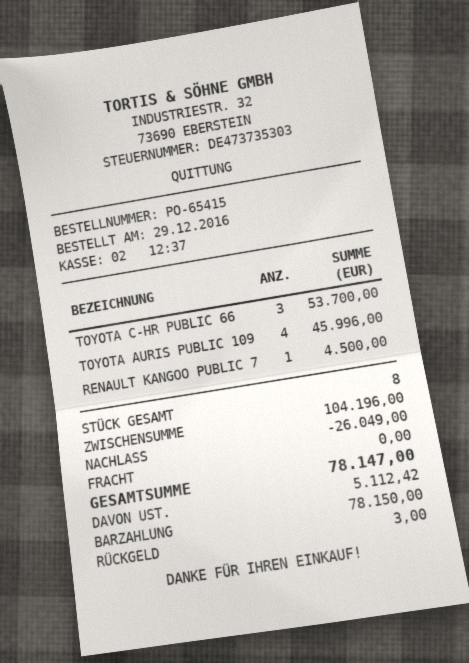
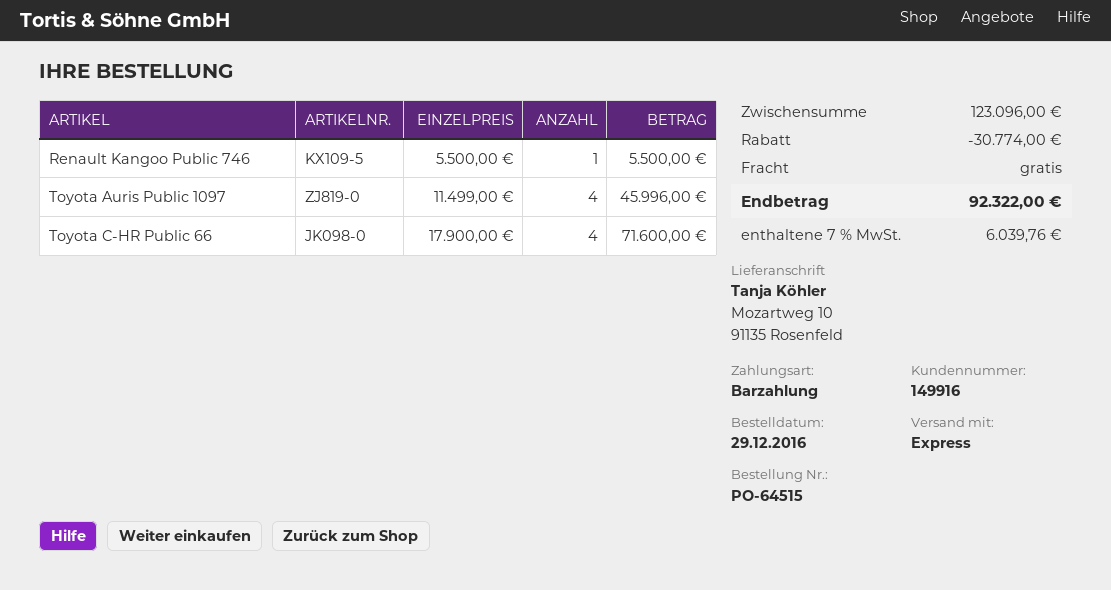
order number: PO-65415 -> PO-64515
TOYOTA C-HR PUBLIC 66: 3 for 53700.00 -> 4 for 71600.00
RENAULT KANGOO PUBLIC 7: 1 for 4500.00 -> 1 for 5500.00
subtotal: 104196.00 -> 123096.00
discount: 26049.00 -> 30774.00
tax: 5112.42 -> 6039.76
total: 78147.00 -> 92322.00

